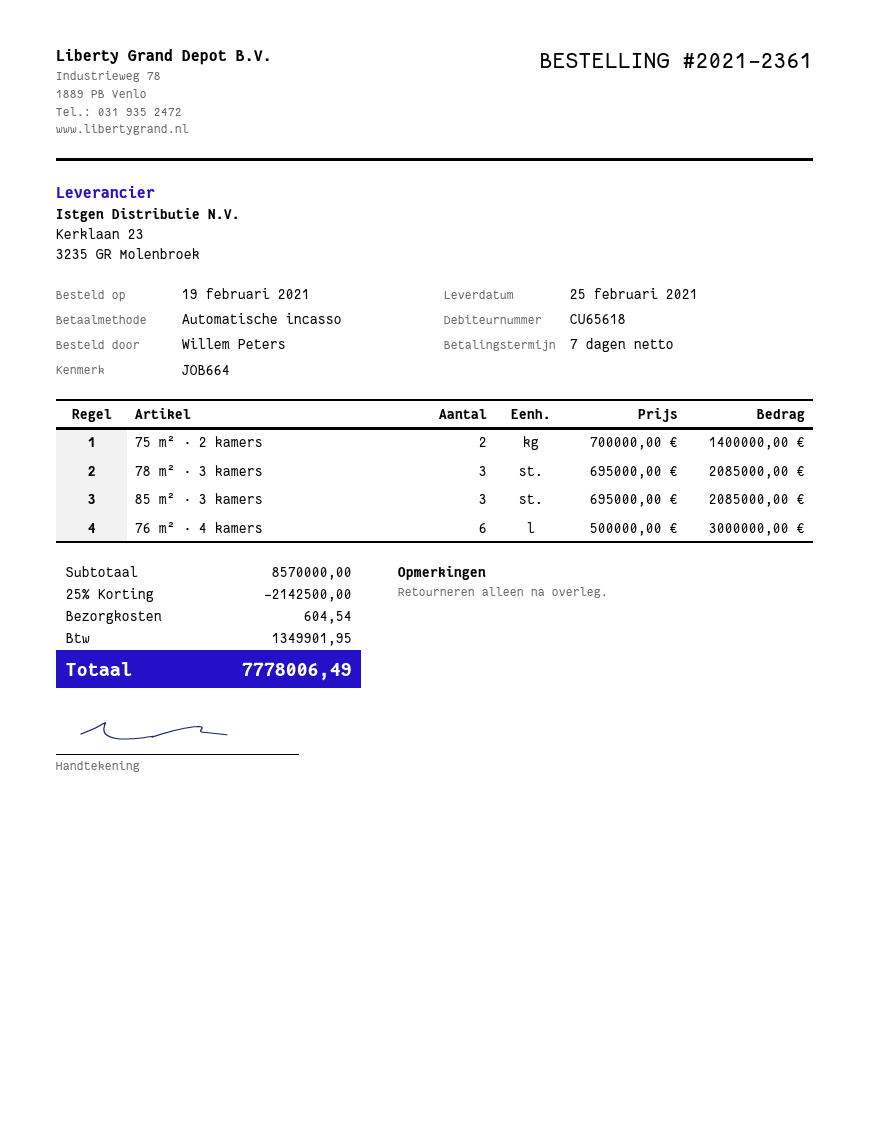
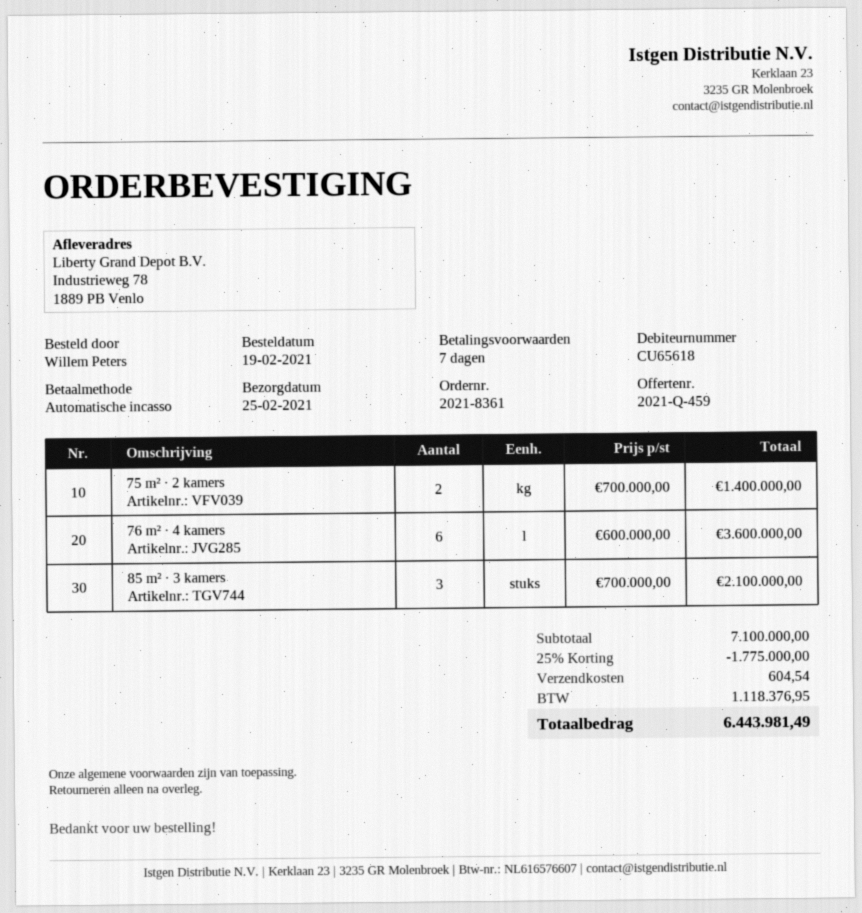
order number: 2021-2361 -> 2021-8361
78 m² · 3 kamers: 3 x 695000.00 = 2085000.00 -> none
85 m² · 3 kamers: 3 x 695000.00 = 2085000.00 -> 3 x 700000.00 = 2100000.00
76 m² · 4 kamers: 6 x 500000.00 = 3000000.00 -> 6 x 600000.00 = 3600000.00
subtotal: 8570000.00 -> 7100000.00
discount: 25% = 2142500.00 -> 25% = 1775000.00
tax: 1349901.95 -> 1118376.95
total: 7778006.49 -> 6443981.49

